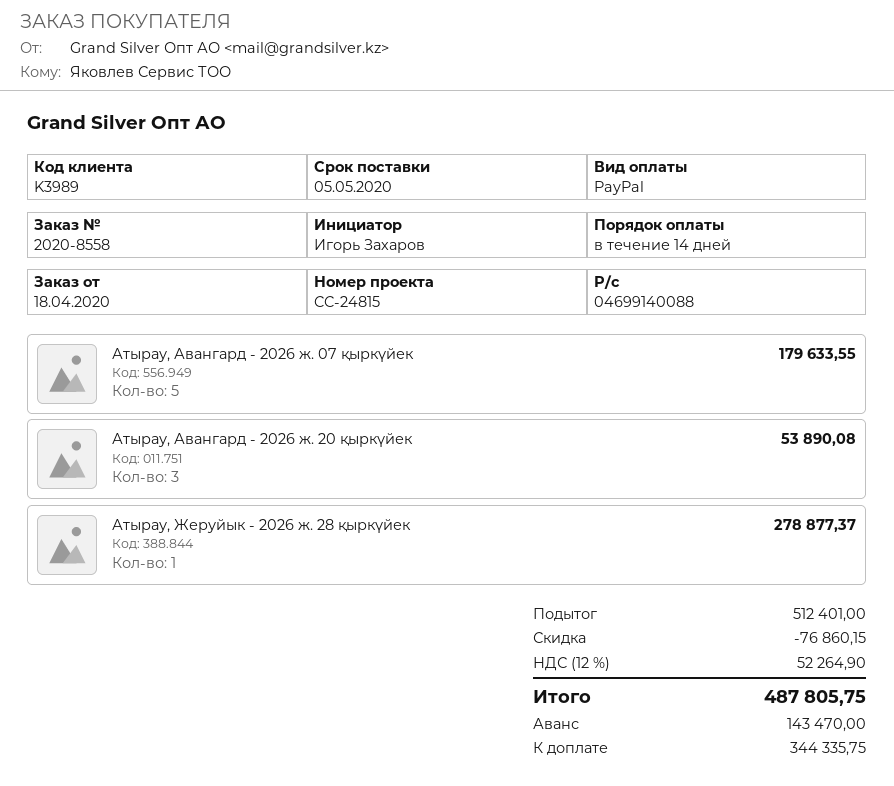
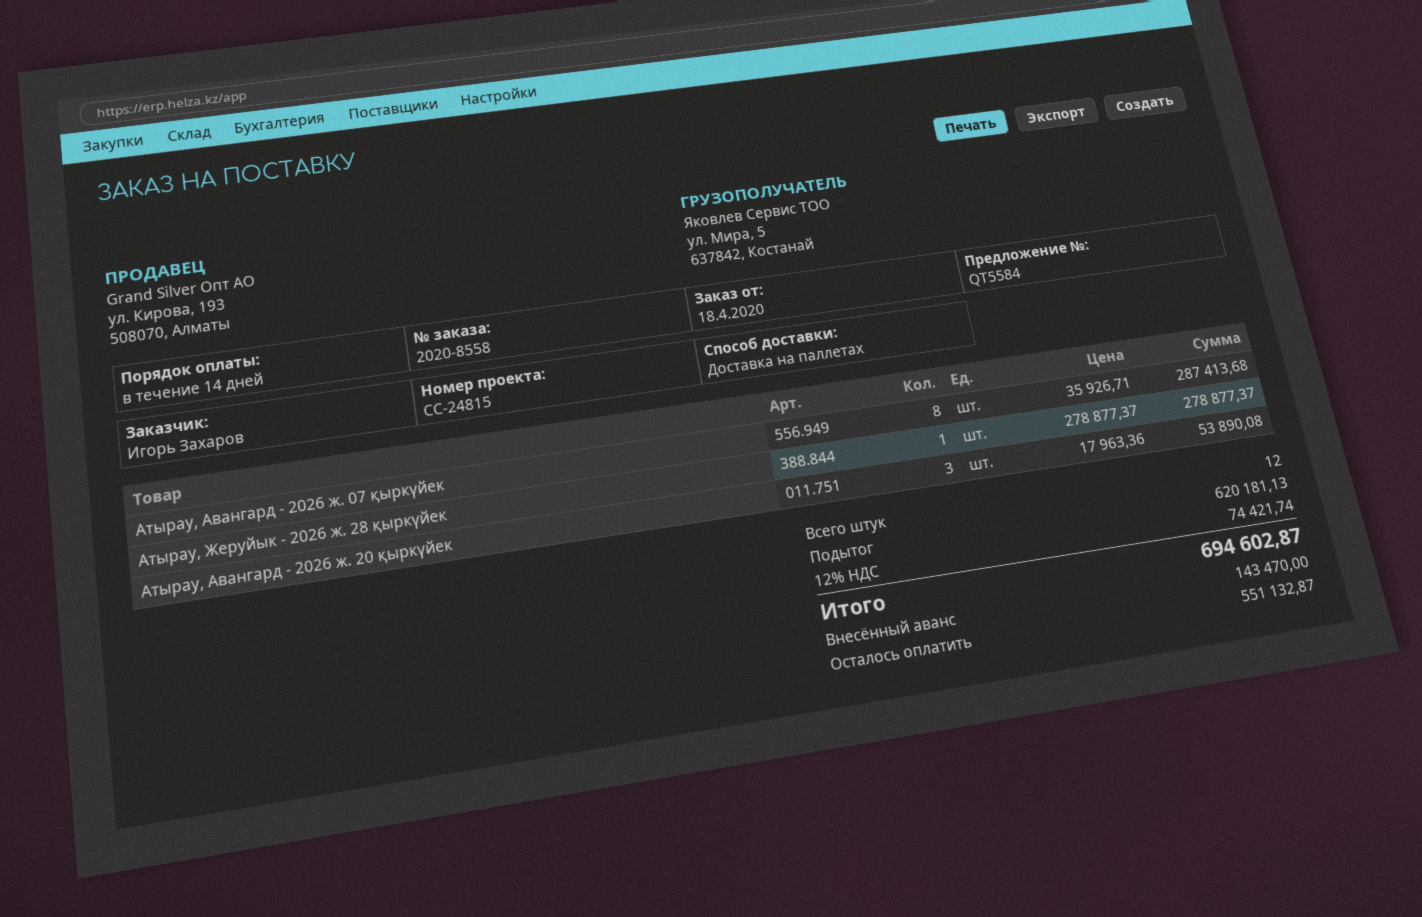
Атырау, Авангард - 2026 ж. 07 қыркүйек: 5 for 179633.55 -> 8 for 287413.68
subtotal: 512401.00 -> 620181.13
discount: 76860.15 -> none
tax: 12% = 52264.90 -> 12% = 74421.74
total: 487805.75 -> 694602.87
balance: 344335.75 -> 551132.87

